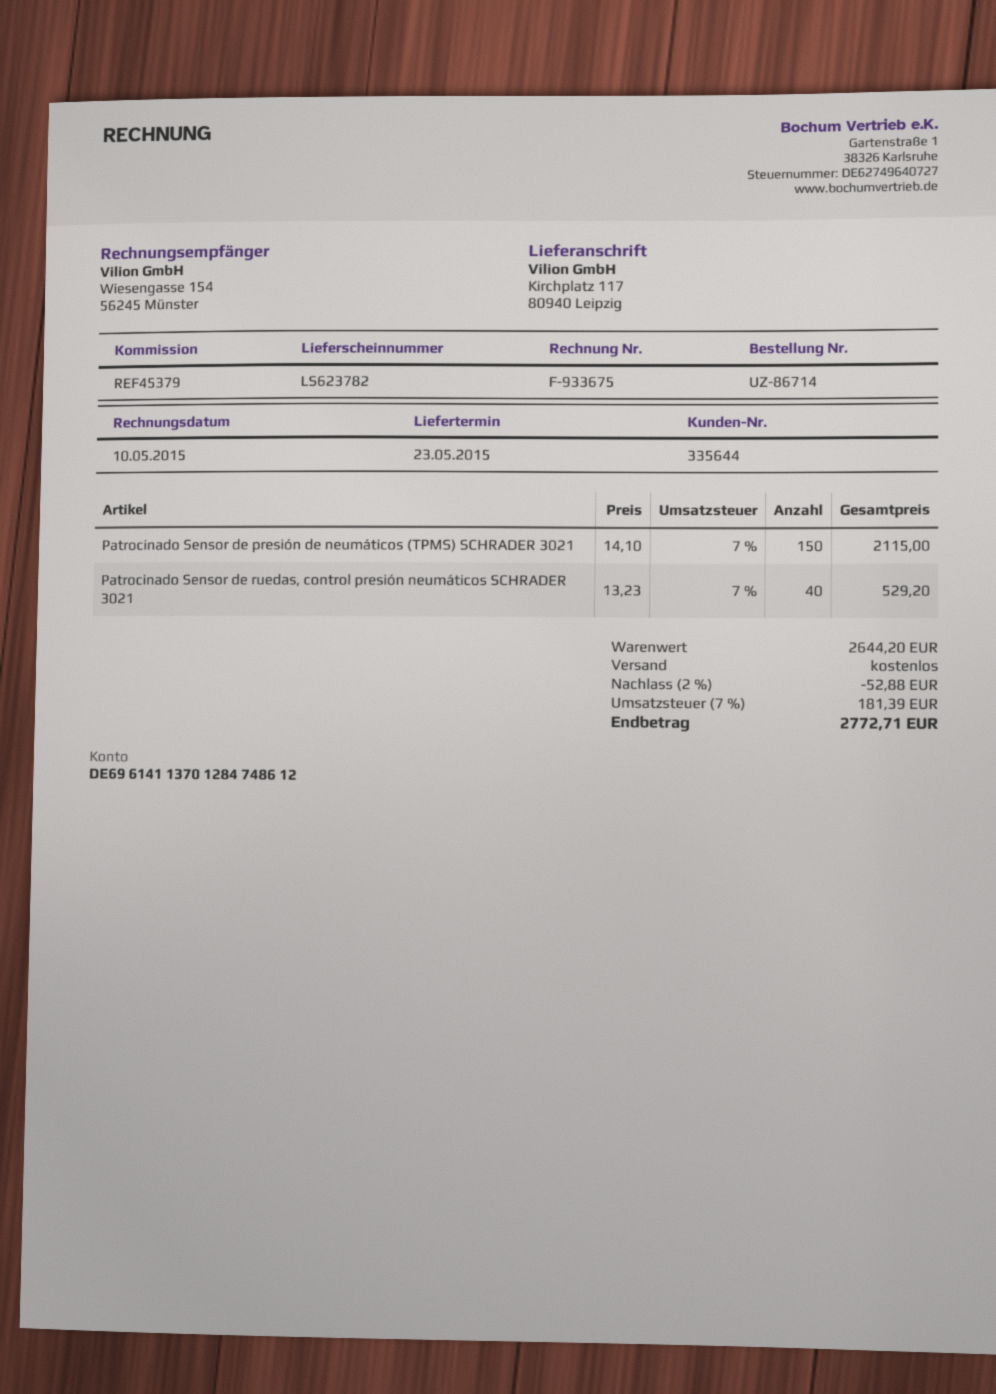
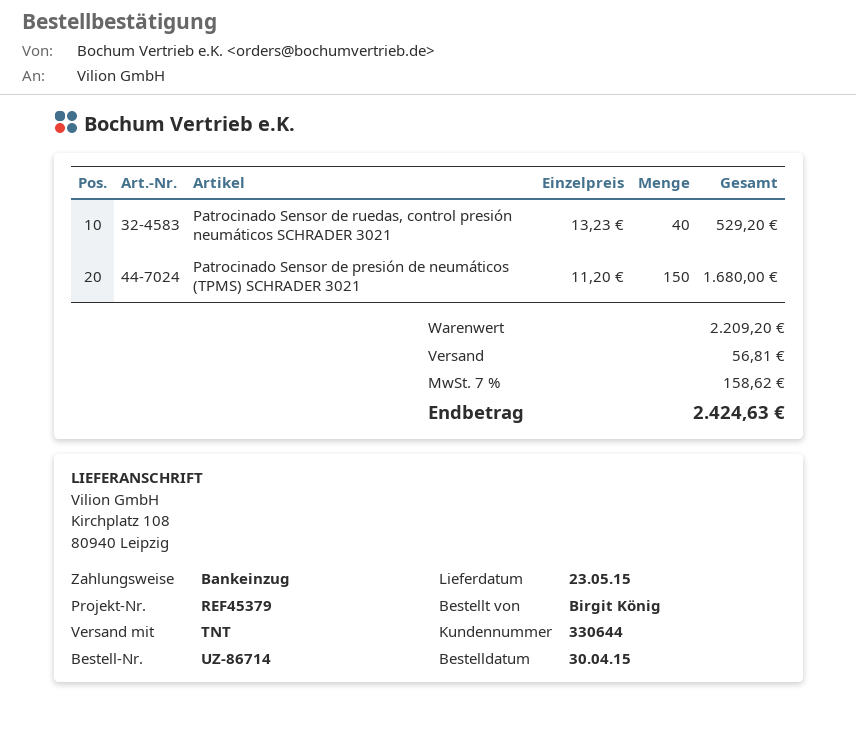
customer number: 335644 -> 330644
ship to: Kirchplatz 117, 80940 Leipzig -> Kirchplatz 108, 80940 Leipzig
Patrocinado Sensor de presión de neumáticos (TPMS) SCHRADER 3021: 150 x 14.10 = 2115.00 -> 150 x 11.20 = 1680.00
subtotal: 2644.20 -> 2209.20
discount: 2% = 52.88 -> none
shipping: 0.00 -> 56.81
tax: 7% = 181.39 -> 7% = 158.62
total: 2772.71 -> 2424.63

